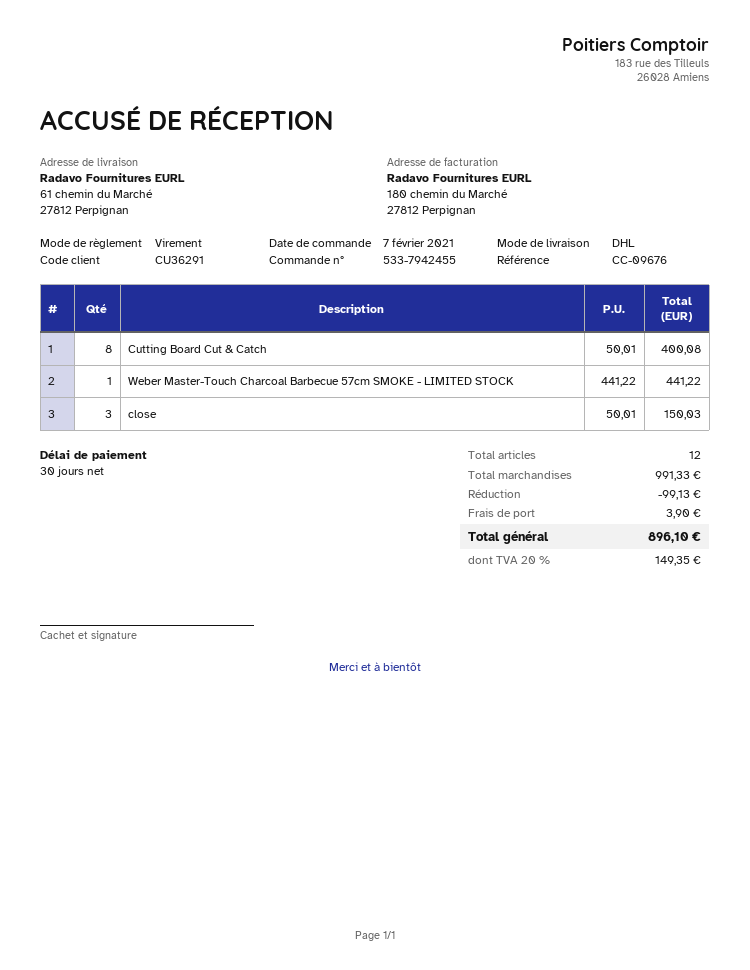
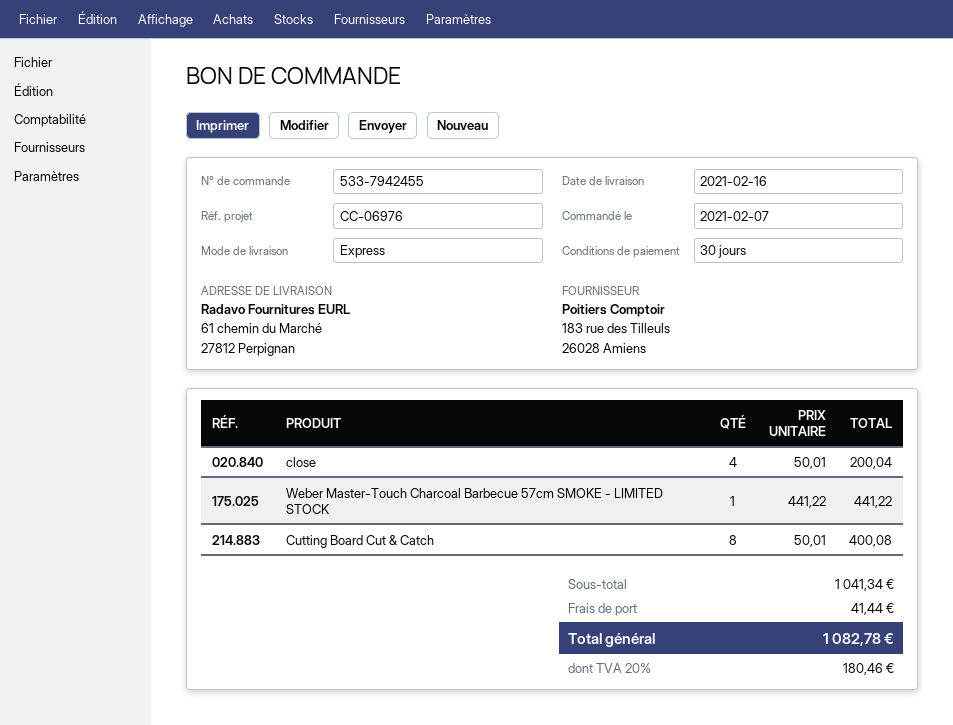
reference: CC-09676 -> CC-06976
shipping method: DHL -> express
close: 3 x 50.01 = 150.03 -> 4 x 50.01 = 200.04
subtotal: 991.33 -> 1041.34
discount: 99.13 -> none
shipping: 3.90 -> 41.44
tax: 20% = 149.35 -> 20% = 180.46
total: 896.10 -> 1082.78

